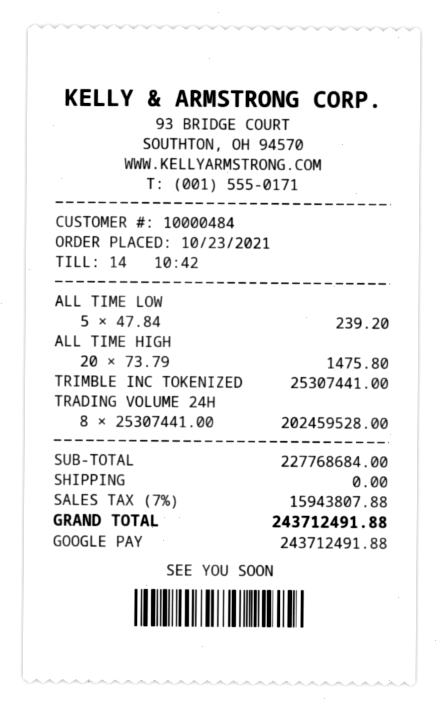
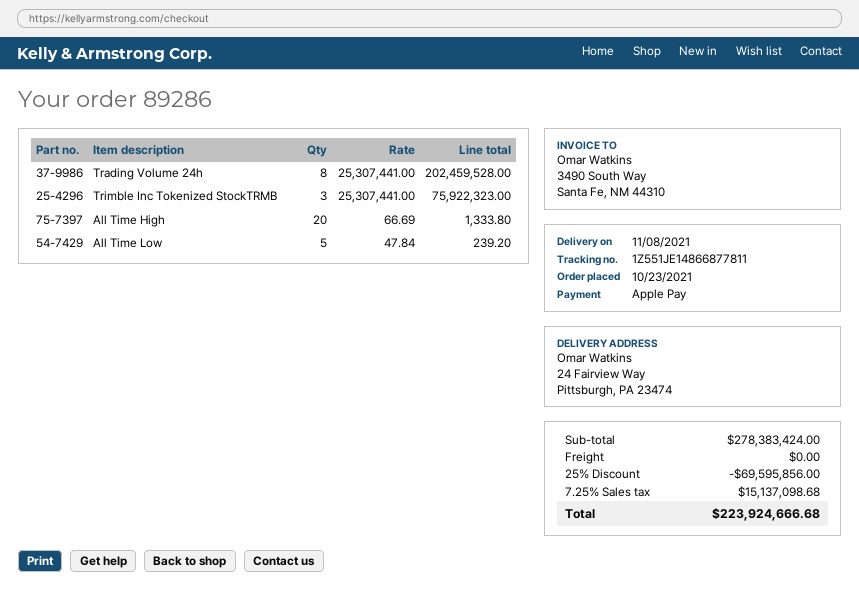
payment method: Google Pay -> Apple Pay
ALL TIME HIGH: 20 x 73.79 = 1475.80 -> 20 x 66.69 = 1333.80
TRIMBLE INC TOKENIZED: 1 x 25307441.00 = 25307441.00 -> 3 x 25307441.00 = 75922323.00
subtotal: 227768684.00 -> 278383424.00
discount: none -> 25% = 69595856.00
tax: 7% = 15943807.88 -> 7.25% = 15137098.68
total: 243712491.88 -> 223924666.68

